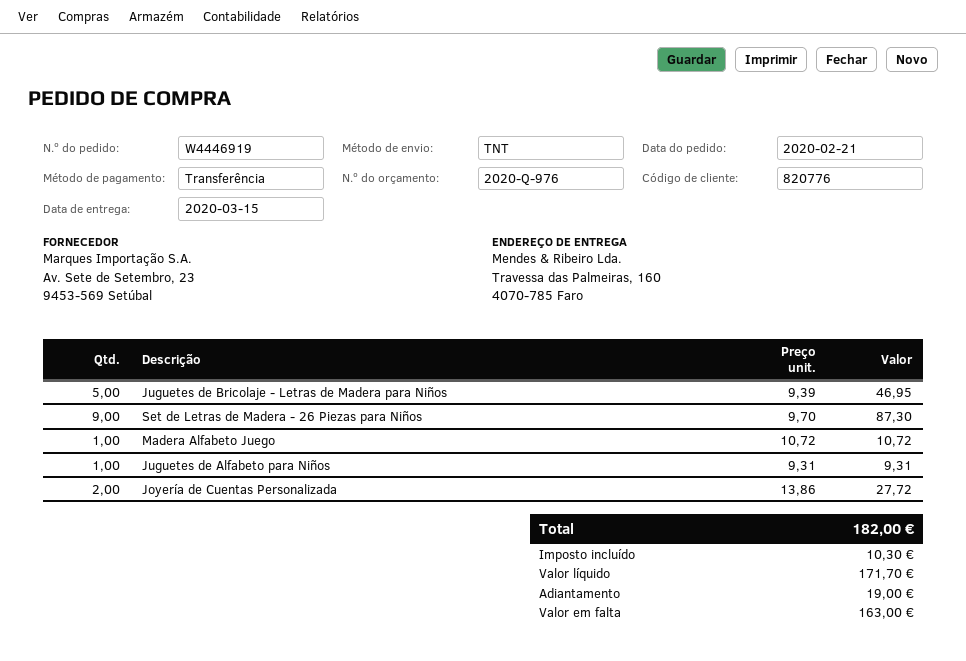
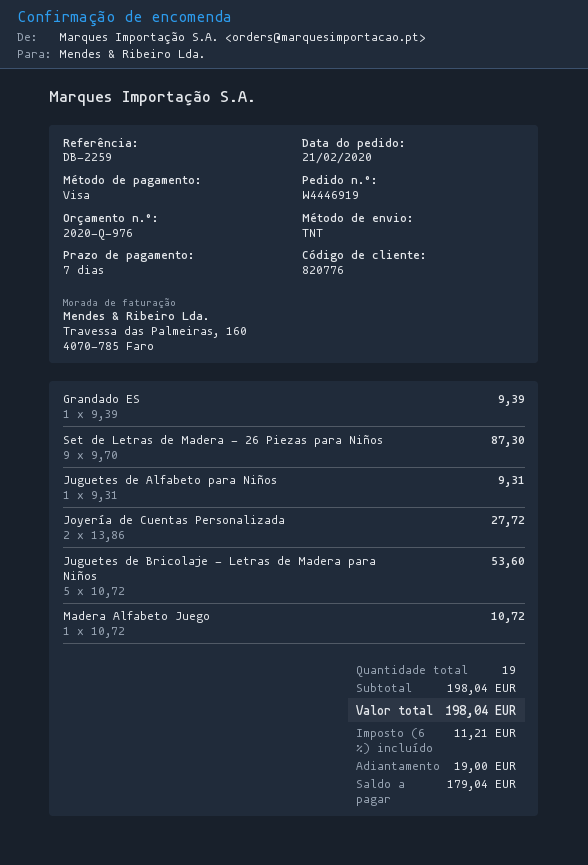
payment method: bank transfer -> Visa
Juguetes de Bricolaje - Letras de Madera para Niños: 5 x 9.39 = 46.95 -> 5 x 10.72 = 53.60
Grandado ES: none -> 1 x 9.39 = 9.39
tax: 10.30 -> 11.21
total: 182.00 -> 198.04
balance: 163.00 -> 179.04

